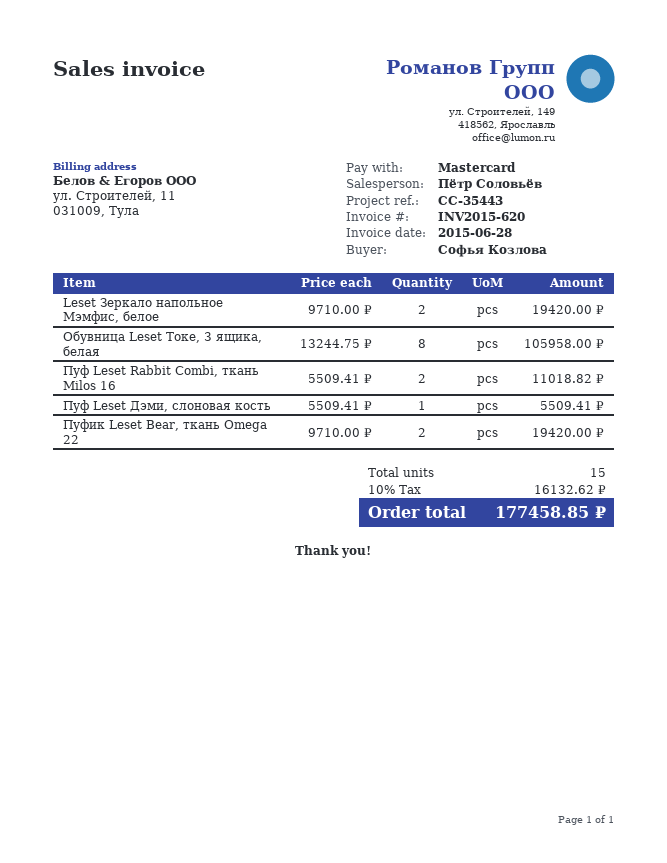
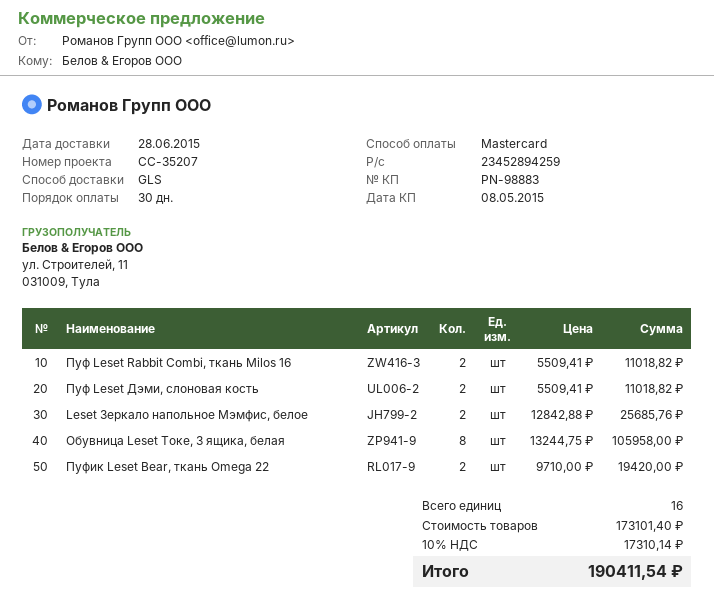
reference: CC-35443 -> CC-35207
Leset Зеркало напольное Мэмфис, белое: 2 x 9710.00 = 19420.00 -> 2 x 12842.88 = 25685.76
Пуф Leset Дэми, слоновая кость: 1 x 5509.41 = 5509.41 -> 2 x 5509.41 = 11018.82
total quantity: 15 -> 16
tax: 10% = 16132.62 -> 10% = 17310.14
total: 177458.85 -> 190411.54

